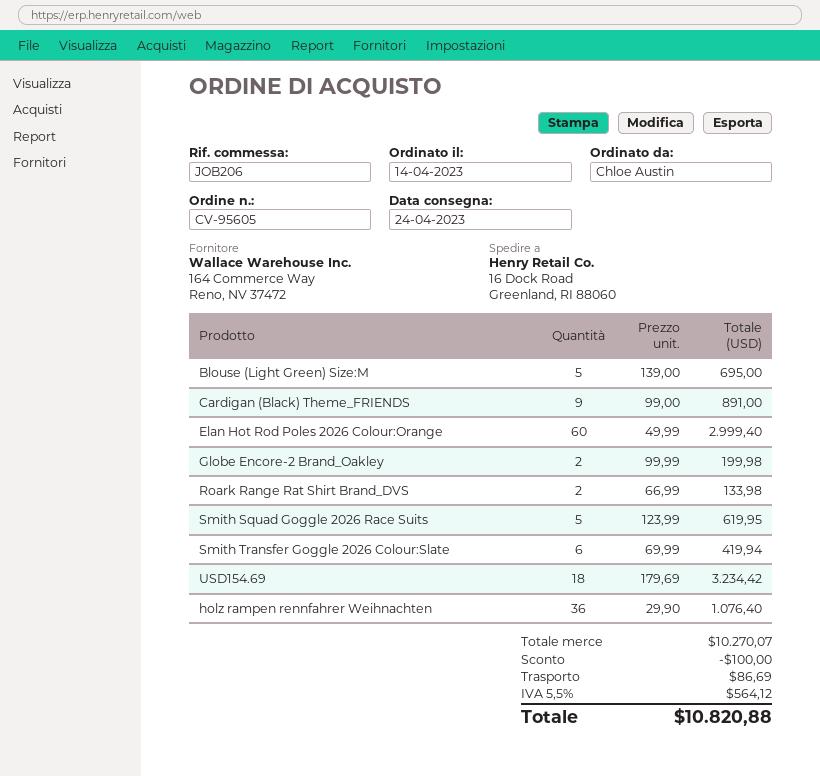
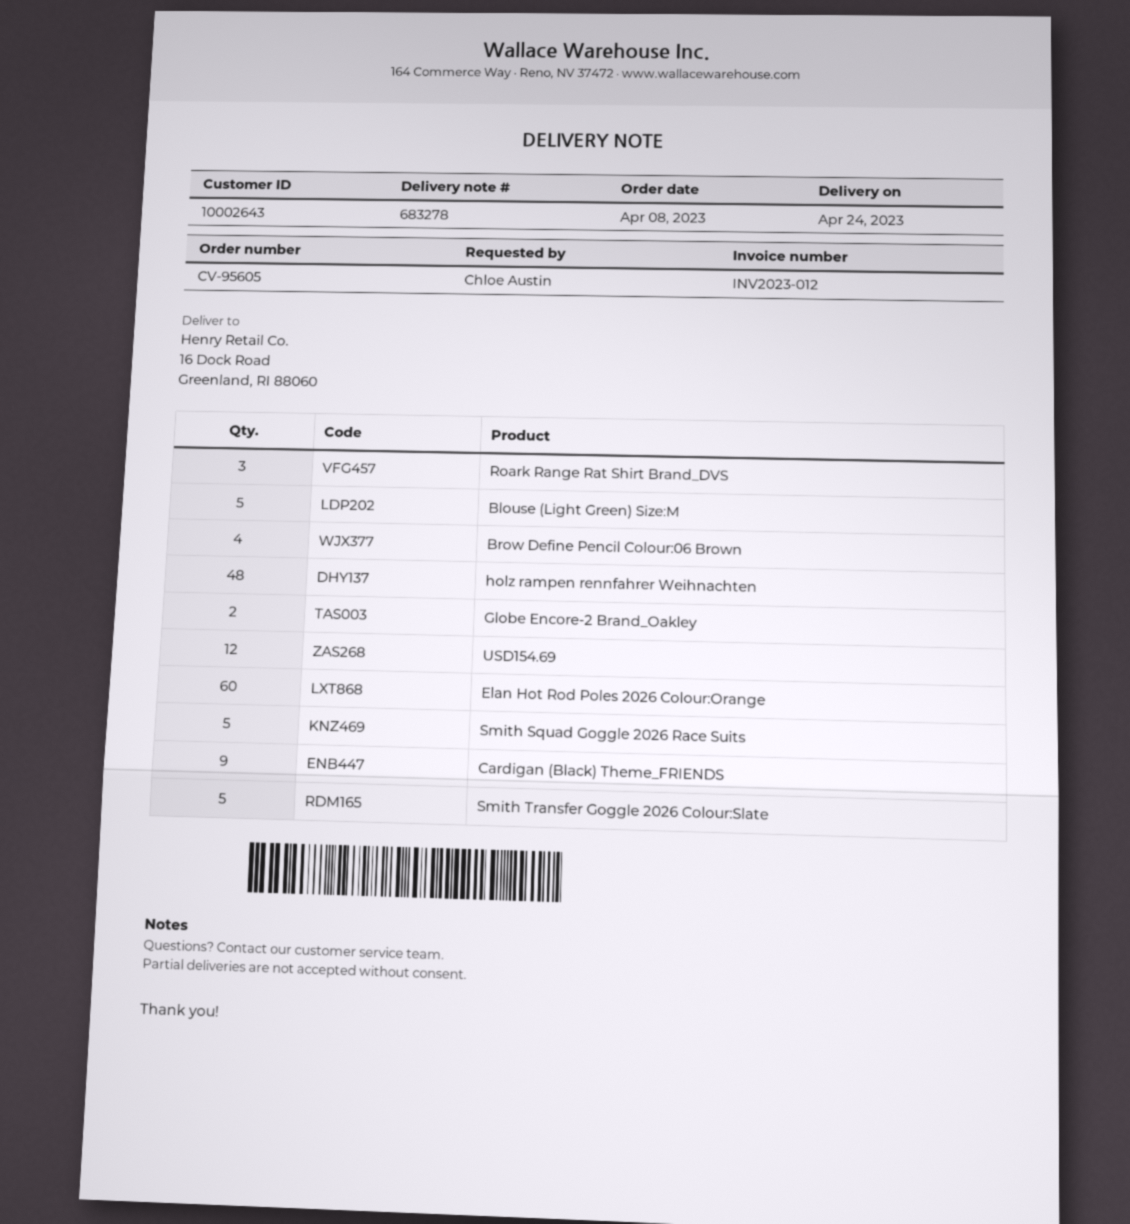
order date: 2023-04-14 -> 2023-04-08
Roark Range Rat Shirt Brand_DVS: 2 -> 3
Smith Transfer Goggle 2026 Colour:Slate: 6 -> 5
USD154.69: 18 -> 12
holz rampen rennfahrer Weihnachten: 36 -> 48
Brow Define Pencil Colour:06 Brown: none -> 4

